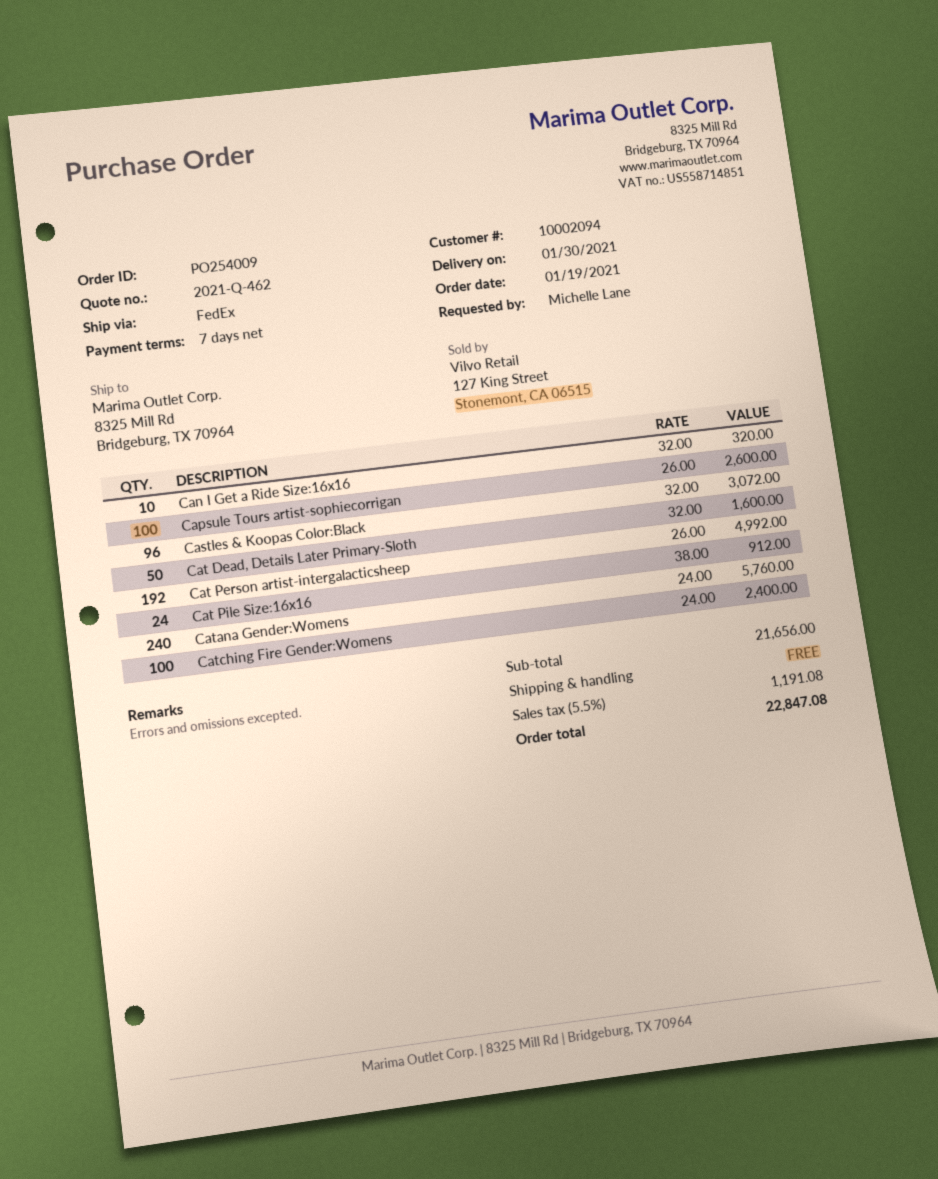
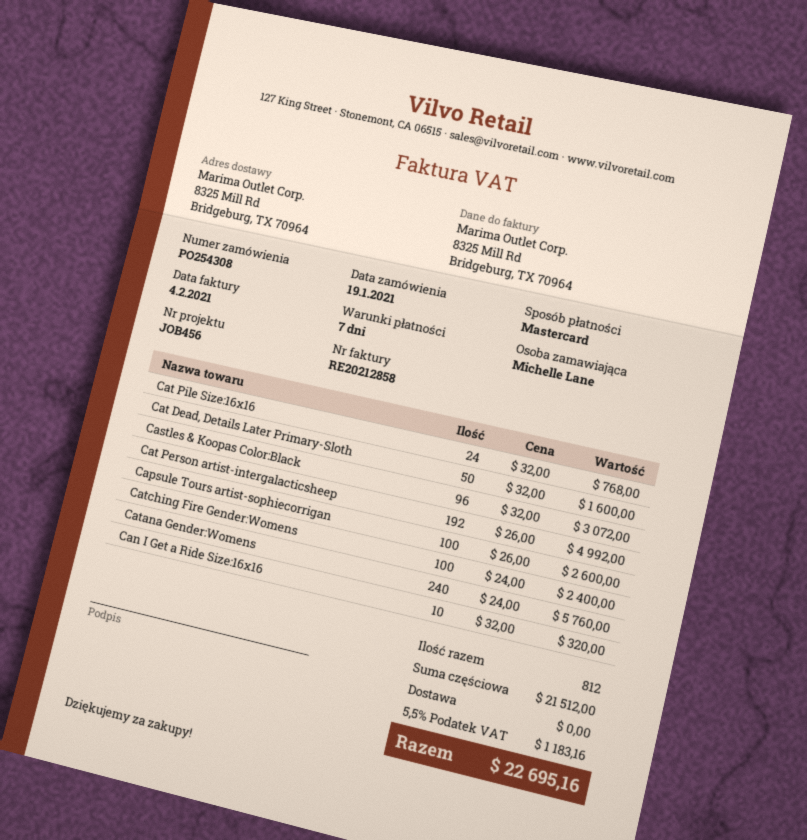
order number: PO254009 -> PO254308
Cat Pile Size:16x16: 24 x 38.00 = 912.00 -> 24 x 32.00 = 768.00
subtotal: 21656.00 -> 21512.00
tax: 5.5% = 1191.08 -> 5.5% = 1183.16
total: 22847.08 -> 22695.16

